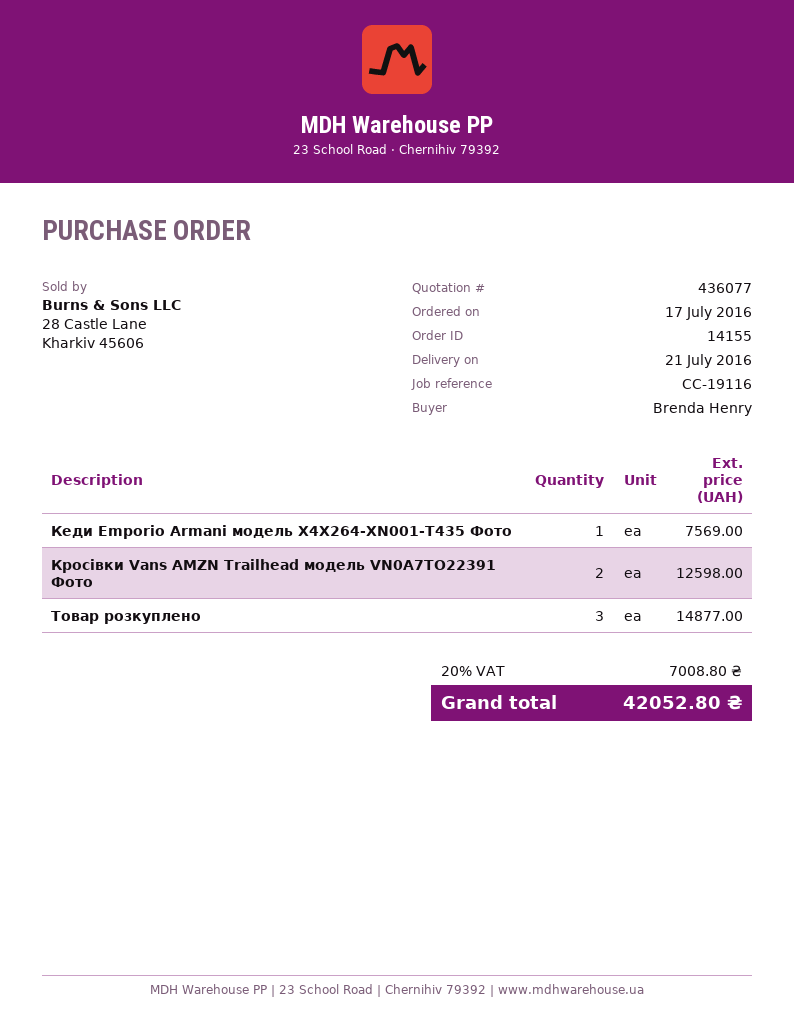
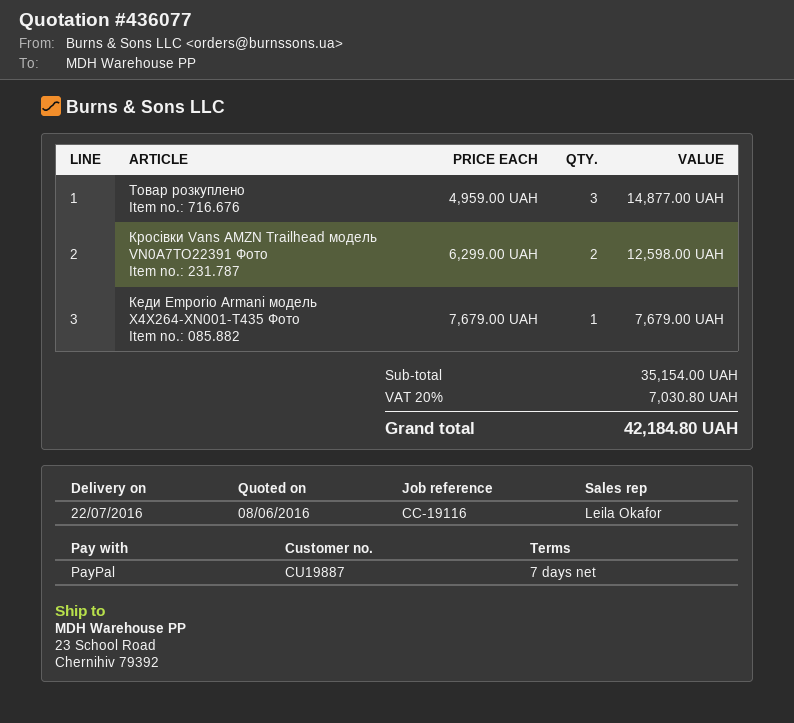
delivery date: 2016-07-21 -> 2016-07-22
Кеди Emporio Armani модель X4X264-XN001-T435 Фото: 1 for 7569.00 -> 1 for 7679.00
tax: 20% = 7008.80 -> 20% = 7030.80
total: 42052.80 -> 42184.80

